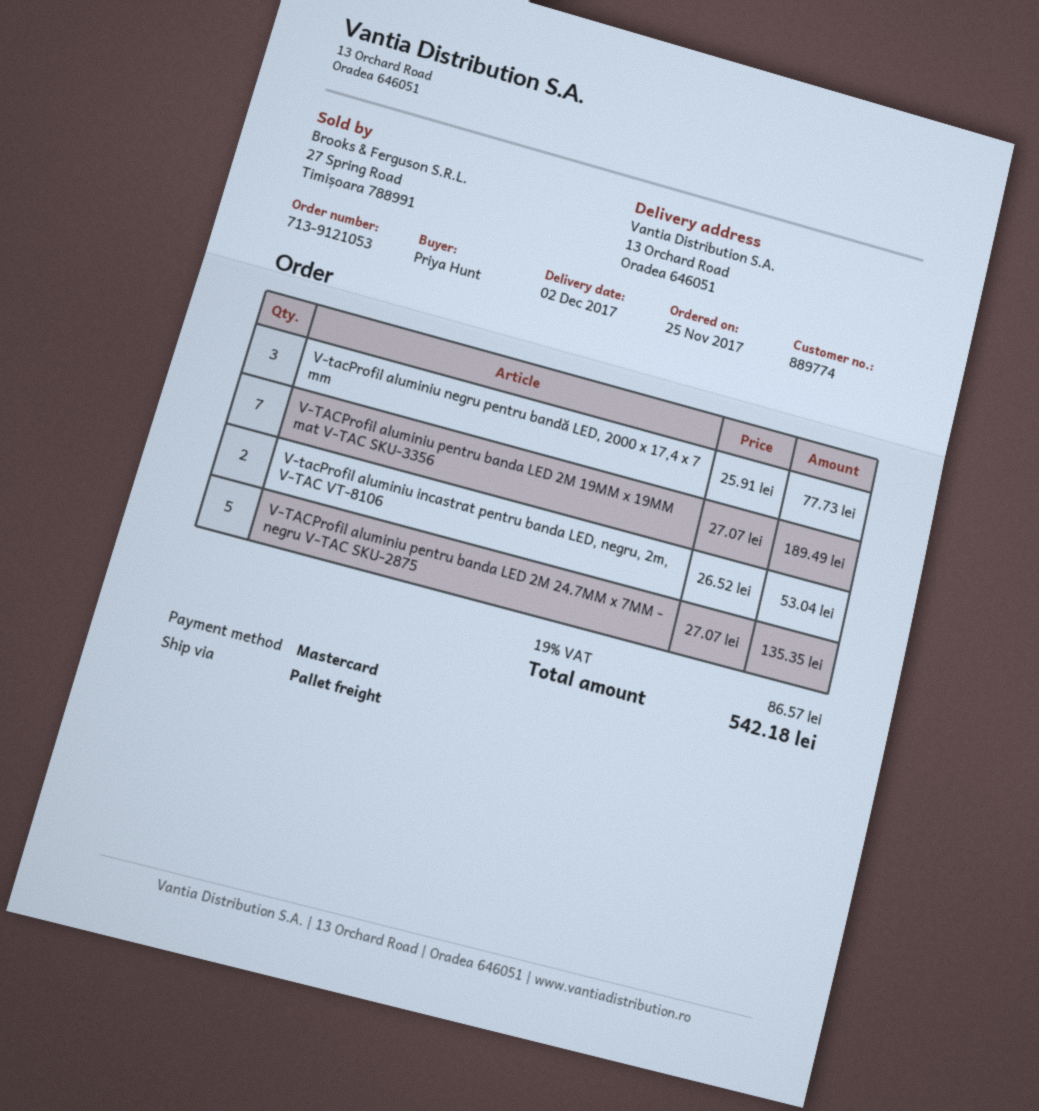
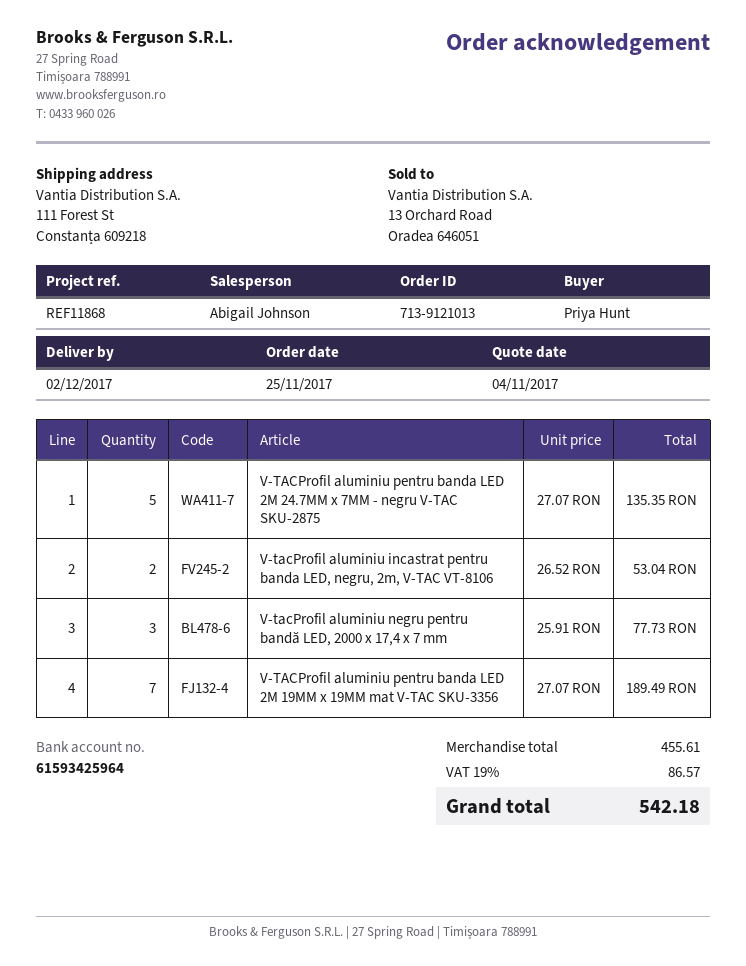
order number: 713-9121053 -> 713-9121013
ship to: 13 Orchard Road, Oradea 646051 -> 111 Forest St, Constanța 609218

